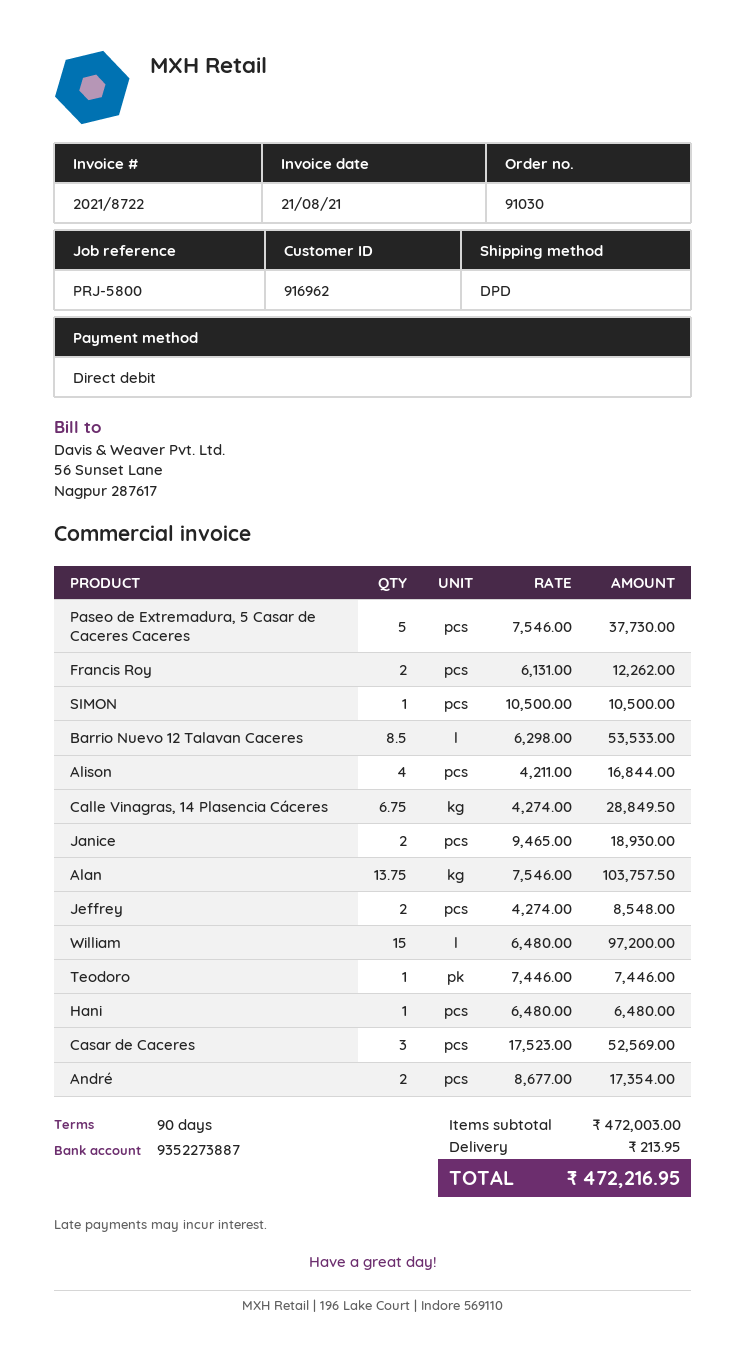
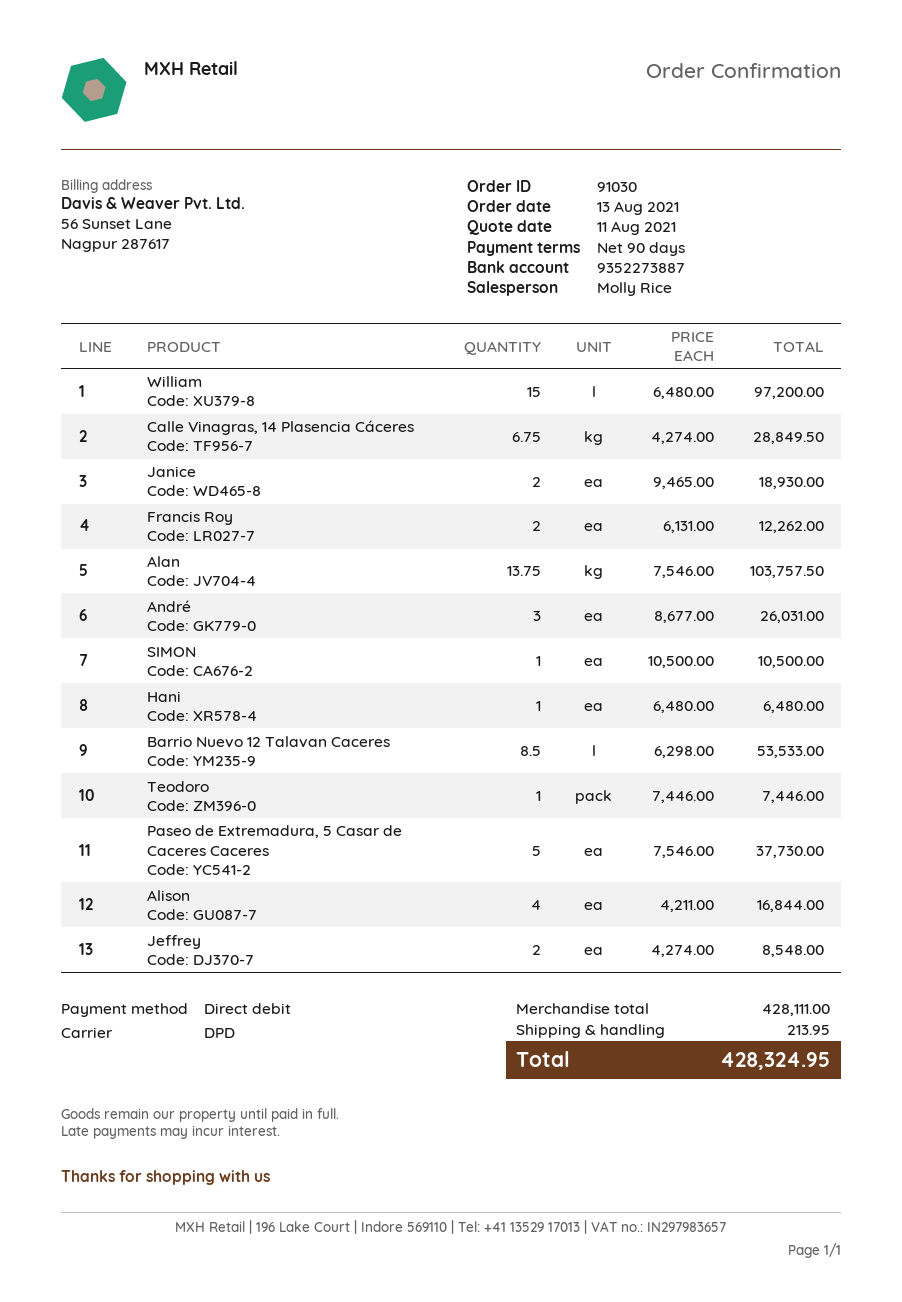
Casar de Caceres: 3 x 17523.00 = 52569.00 -> none
André: 2 x 8677.00 = 17354.00 -> 3 x 8677.00 = 26031.00
subtotal: 472003.00 -> 428111.00
total: 472216.95 -> 428324.95

